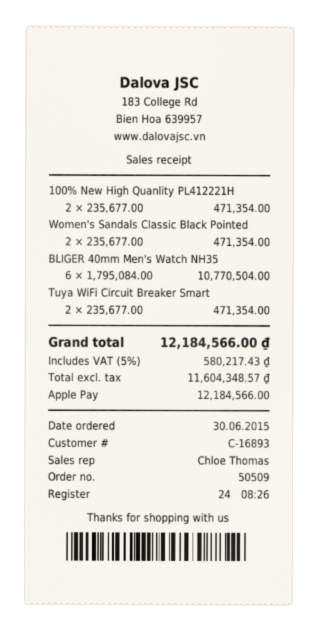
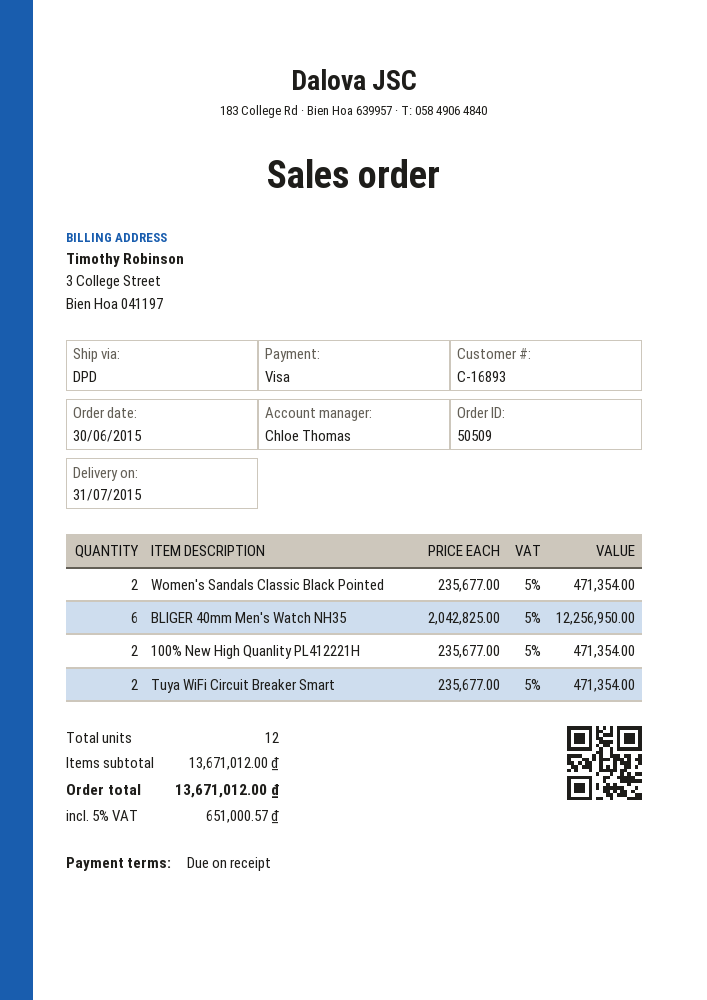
payment method: Apple Pay -> Visa
BLIGER 40mm Men's Watch NH35: 6 x 1795084.00 = 10770504.00 -> 6 x 2042825.00 = 12256950.00
tax: 5% = 580217.43 -> 5% = 651000.57
total: 12184566.00 -> 13671012.00

